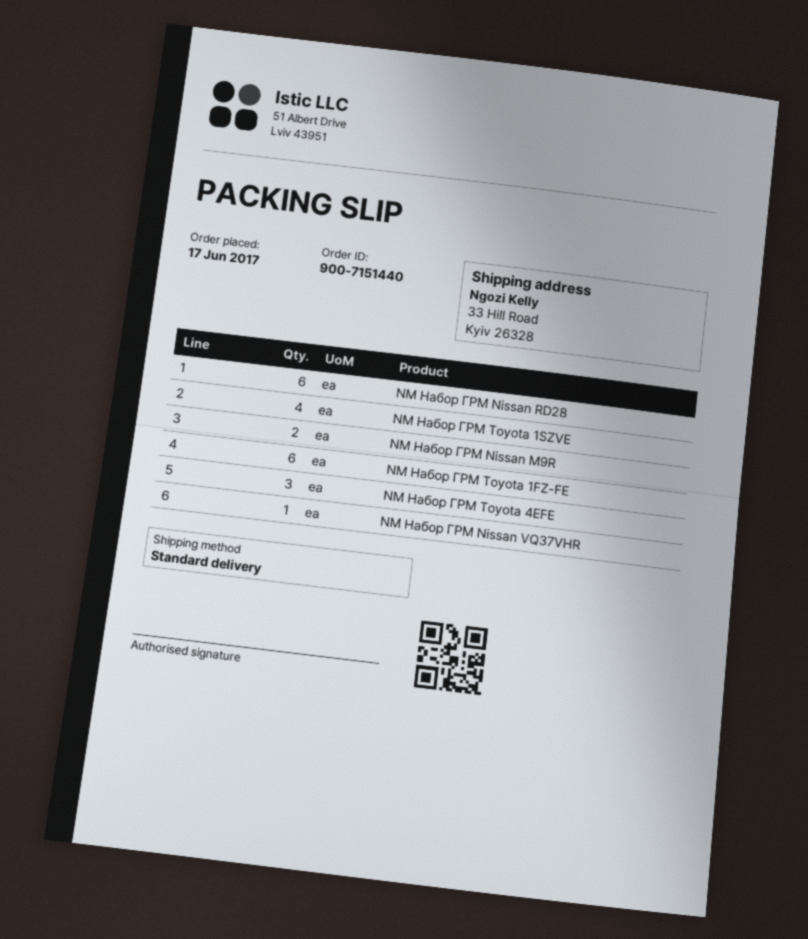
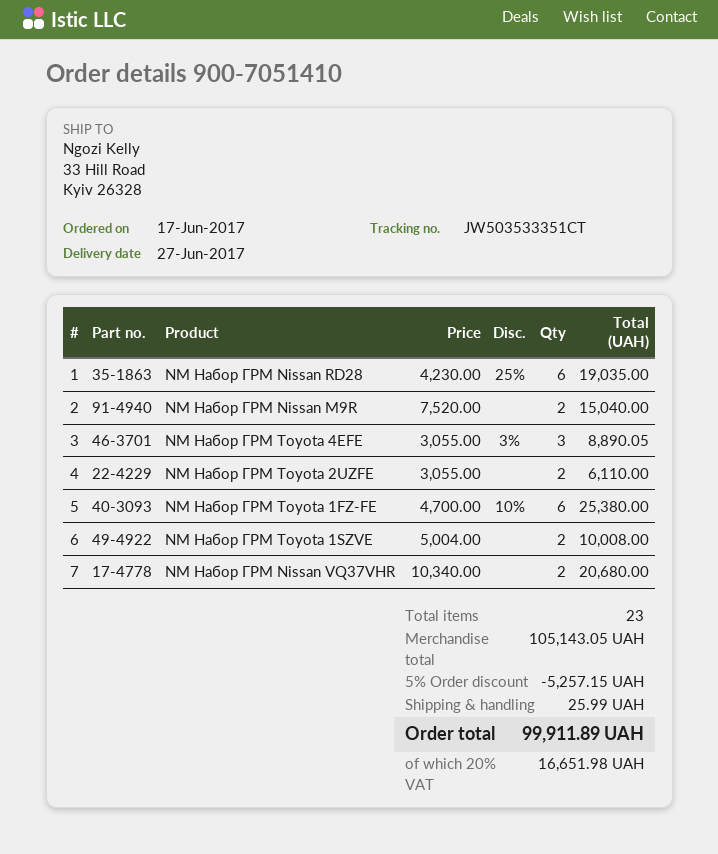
order number: 900-7151440 -> 900-7051410
NM Набор ГРМ Toyota 1SZVE: 4 -> 2
NM Набор ГРМ Nissan VQ37VHR: 1 -> 2
NM Набор ГРМ Toyota 2UZFE: none -> 2

